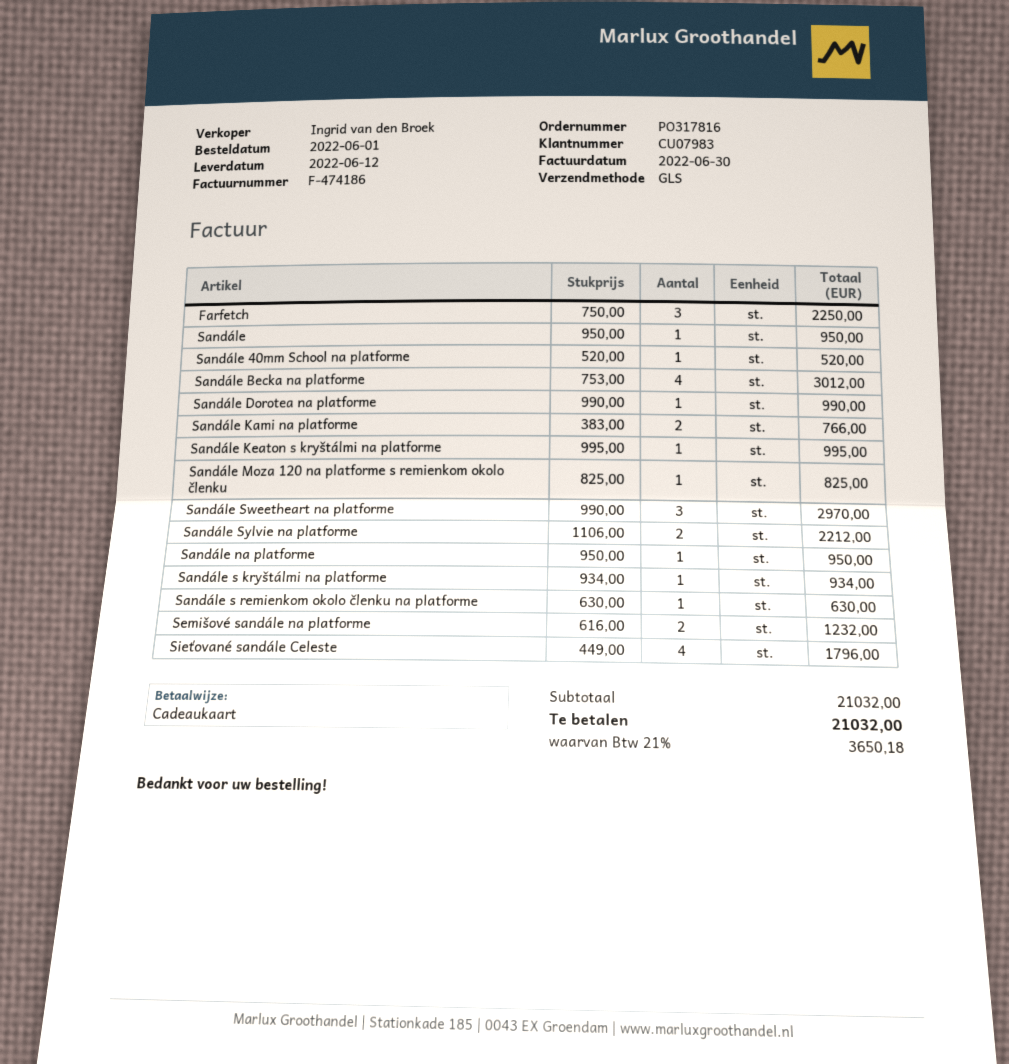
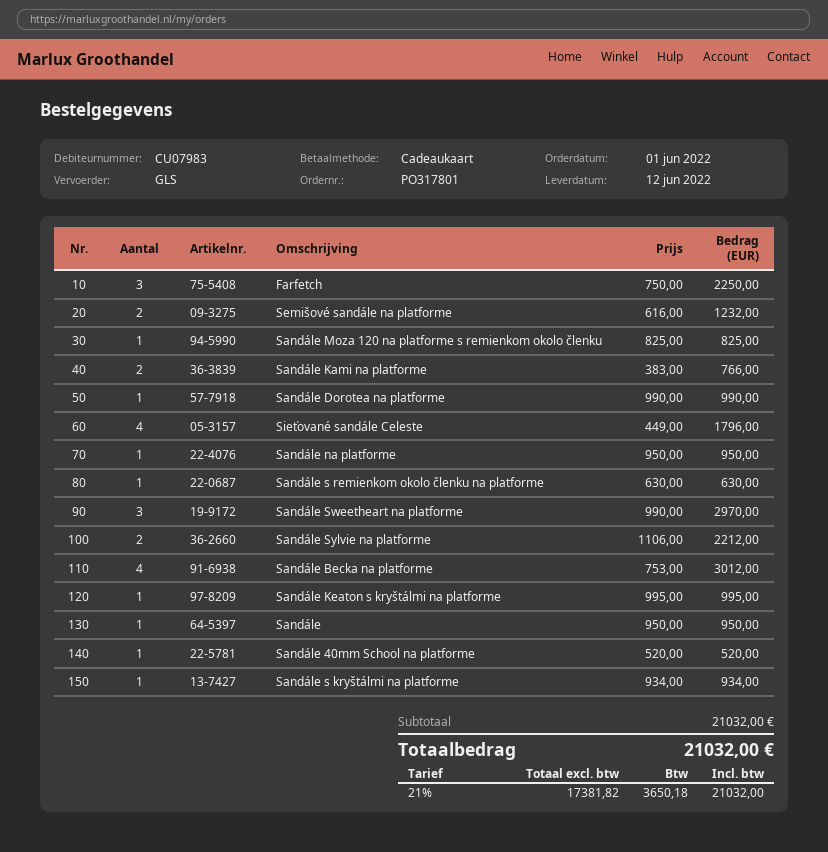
order number: PO317816 -> PO317801

